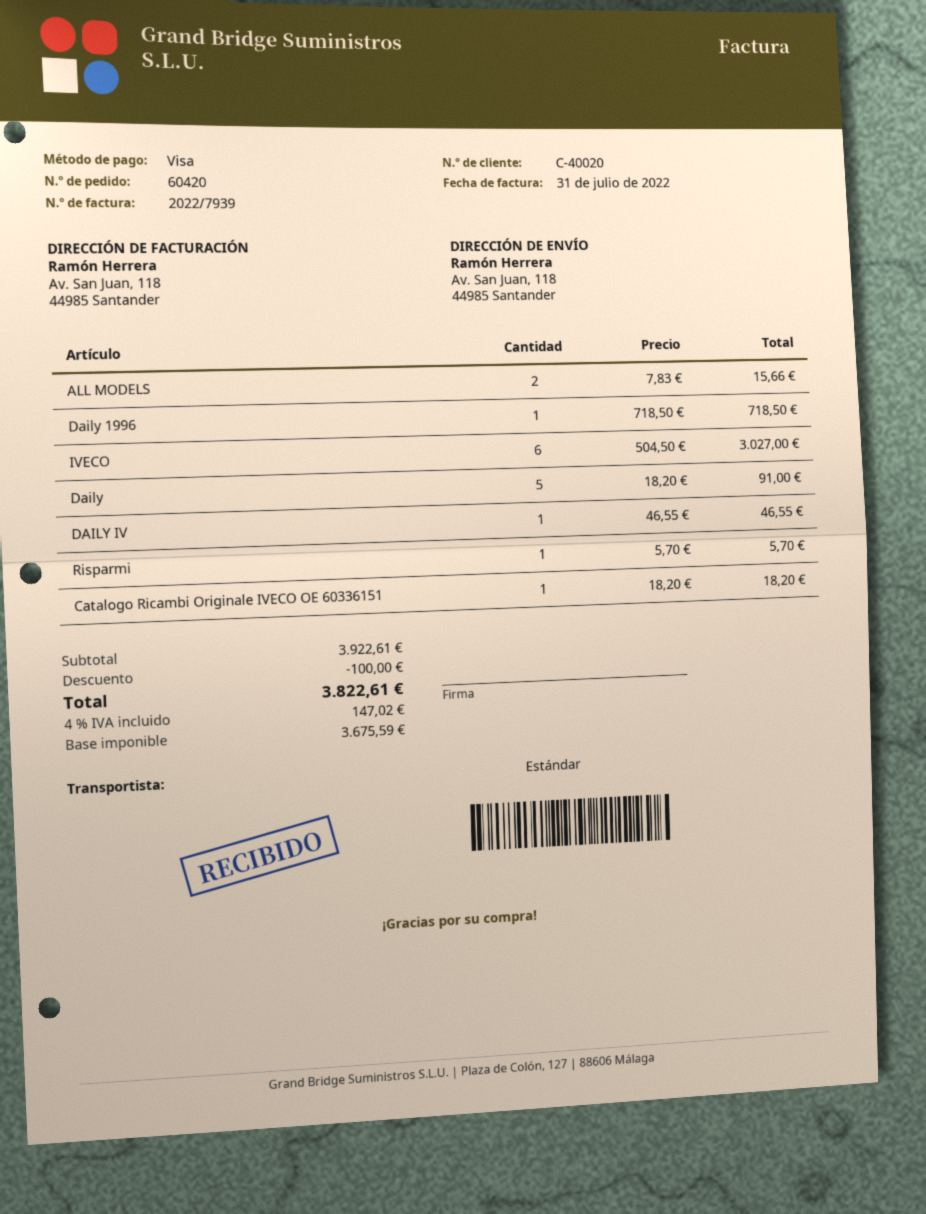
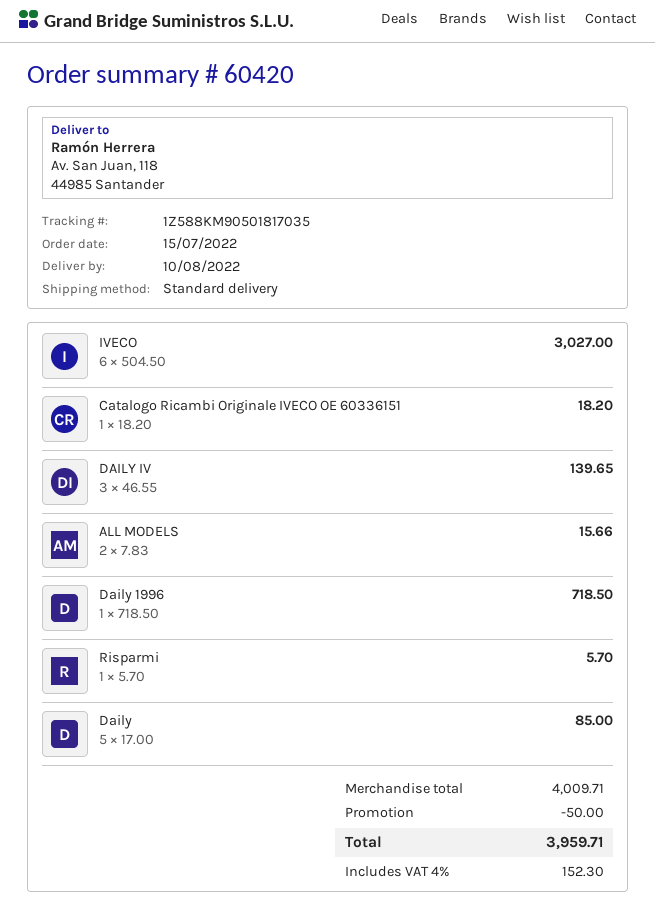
Daily: 5 x 18.20 = 91.00 -> 5 x 17.00 = 85.00
DAILY IV: 1 x 46.55 = 46.55 -> 3 x 46.55 = 139.65
subtotal: 3922.61 -> 4009.71
discount: 100.00 -> 50.00
tax: 4% = 147.02 -> 4% = 152.30
total: 3822.61 -> 3959.71

